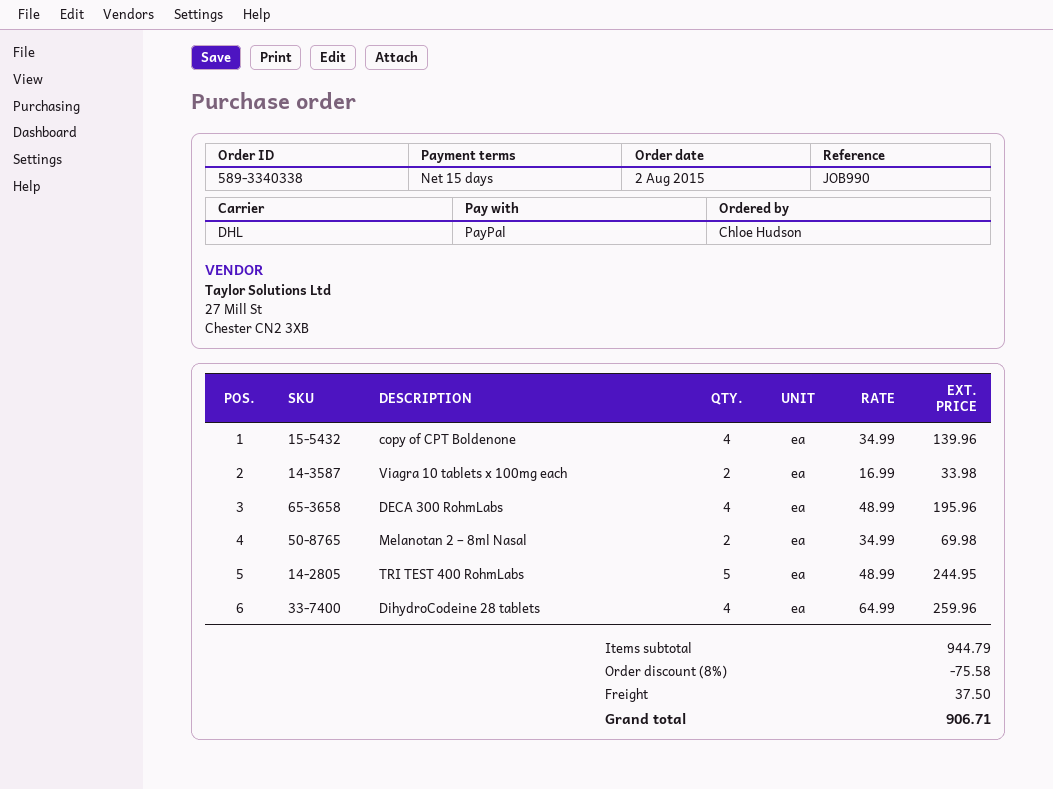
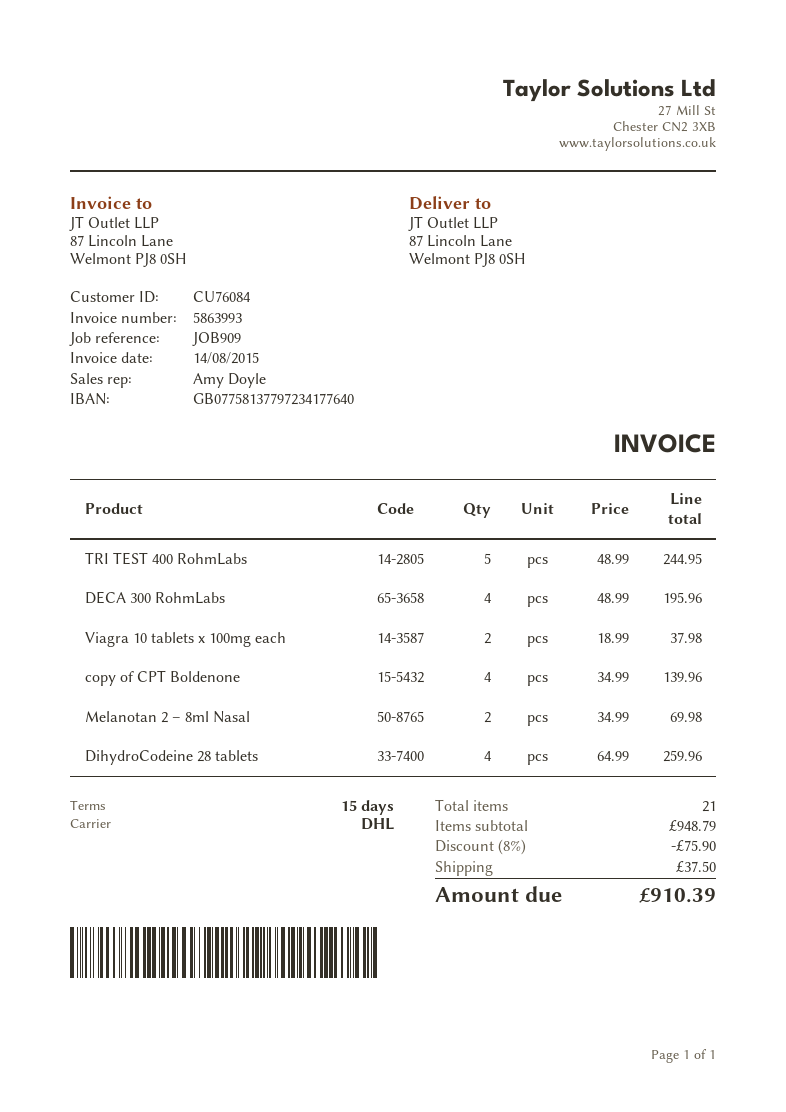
reference: JOB990 -> JOB909
Viagra 10 tablets x 100mg each: 2 x 16.99 = 33.98 -> 2 x 18.99 = 37.98
subtotal: 944.79 -> 948.79
discount: 8% = 75.58 -> 8% = 75.90
total: 906.71 -> 910.39

